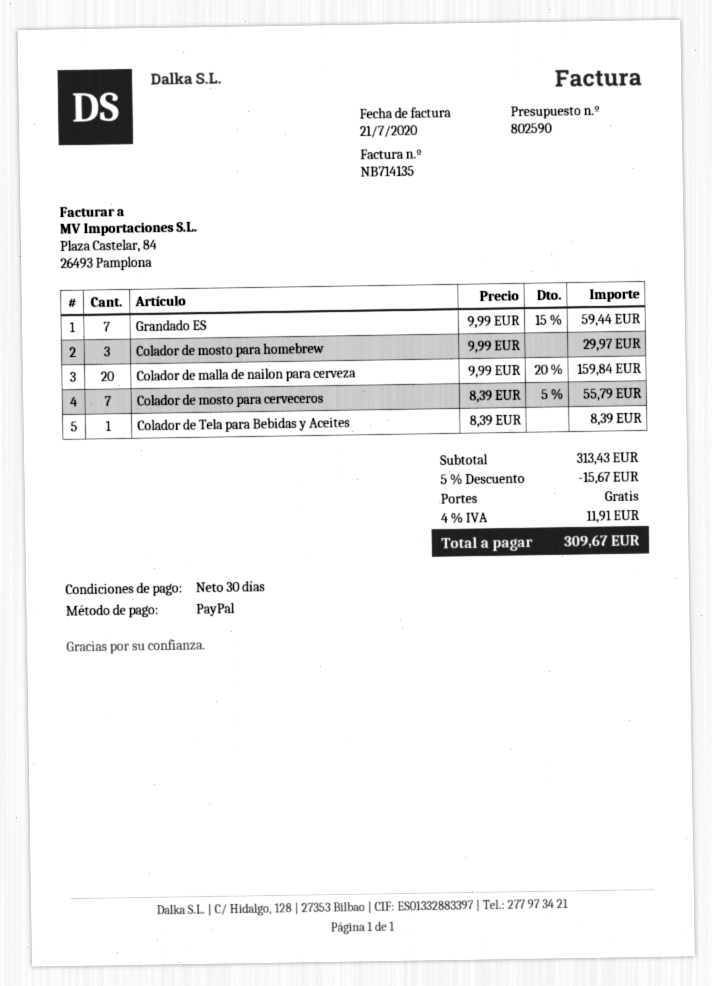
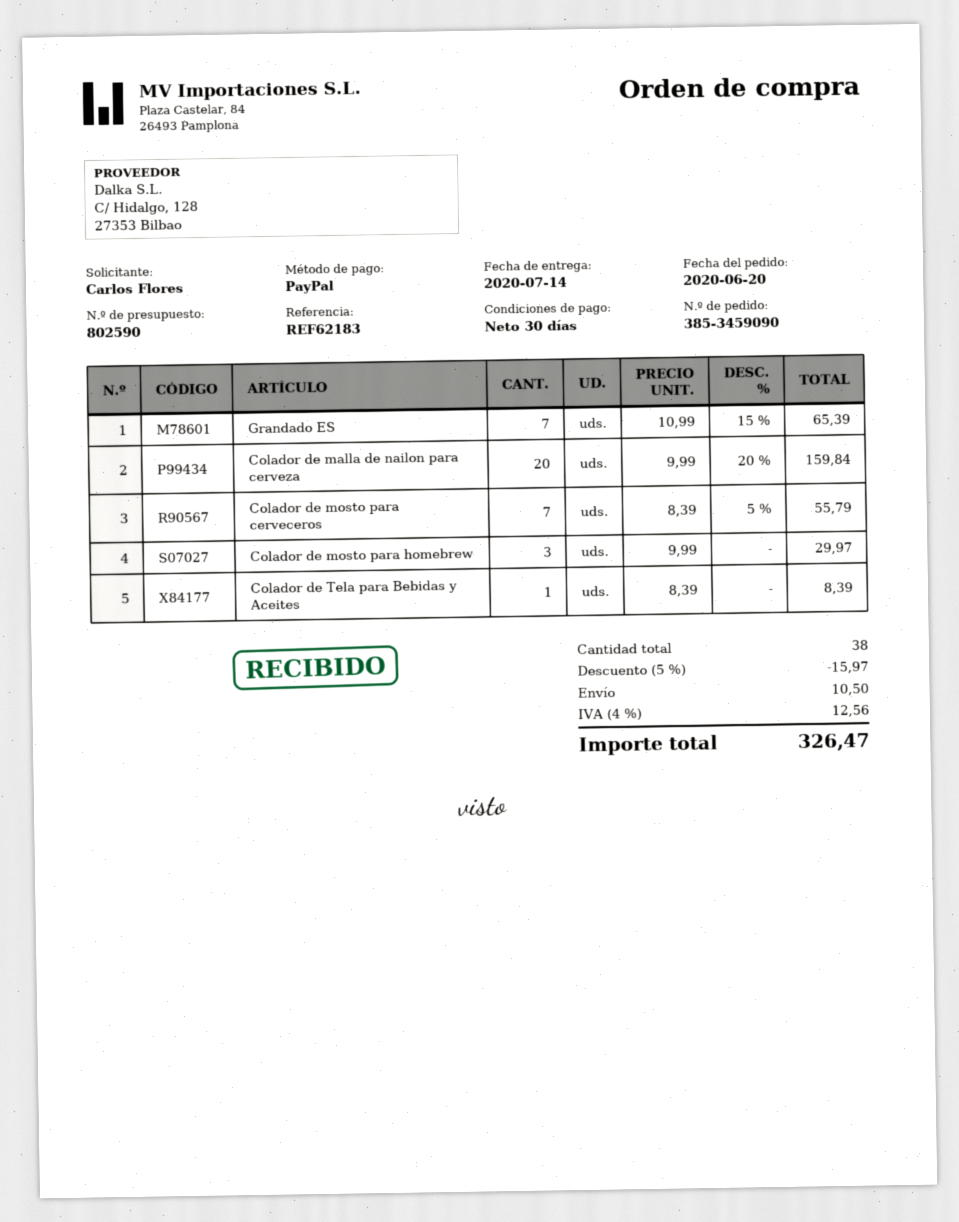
Grandado ES: 7 x 9.99 - 15% = 59.44 -> 7 x 10.99 - 15% = 65.39
discount: 5% = 15.67 -> 5% = 15.97
shipping: 0.00 -> 10.50
tax: 4% = 11.91 -> 4% = 12.56
total: 309.67 -> 326.47

